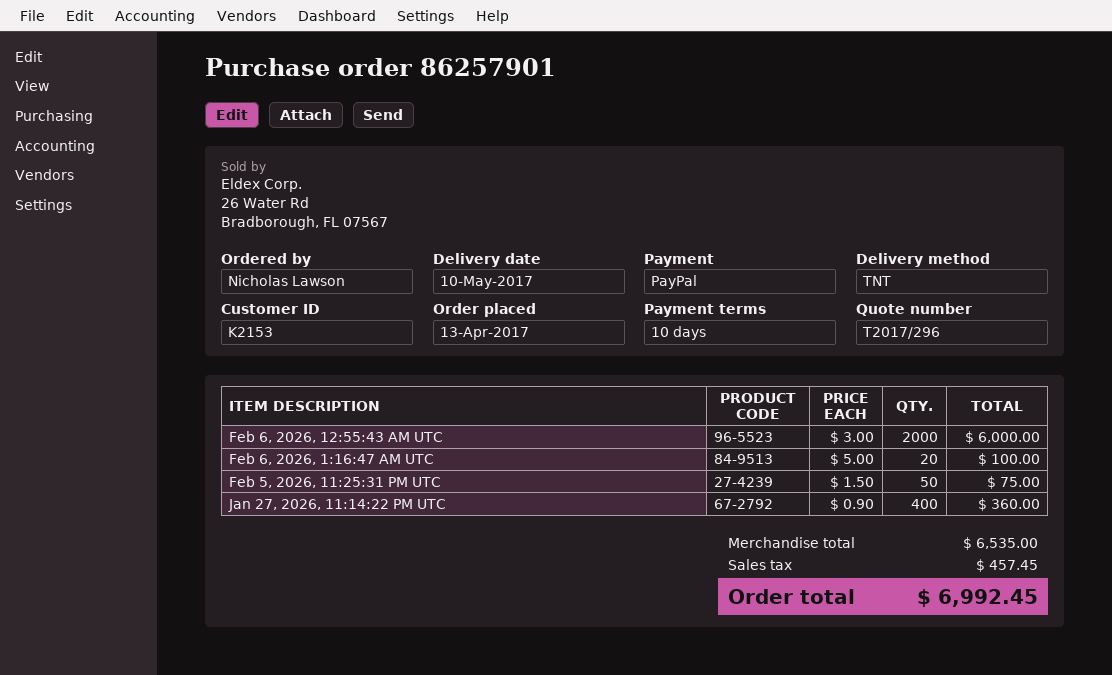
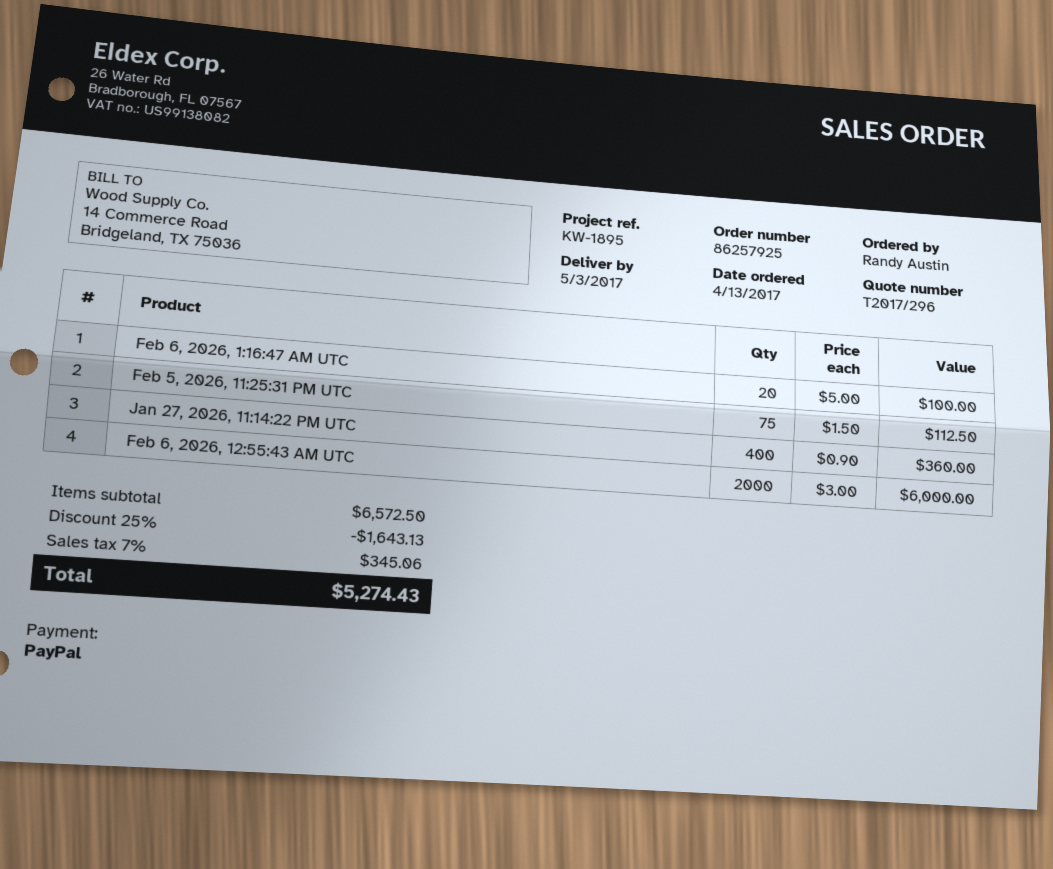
order number: 86257901 -> 86257925
delivery date: 2017-05-10 -> 2017-05-03
ordered by: Nicholas Lawson -> Randy Austin
Feb 5, 2026, 11:25:31 PM UTC: 50 x 1.50 = 75.00 -> 75 x 1.50 = 112.50
subtotal: 6535.00 -> 6572.50
discount: none -> 25% = 1643.13
tax: 457.45 -> 345.06
total: 6992.45 -> 5274.43

